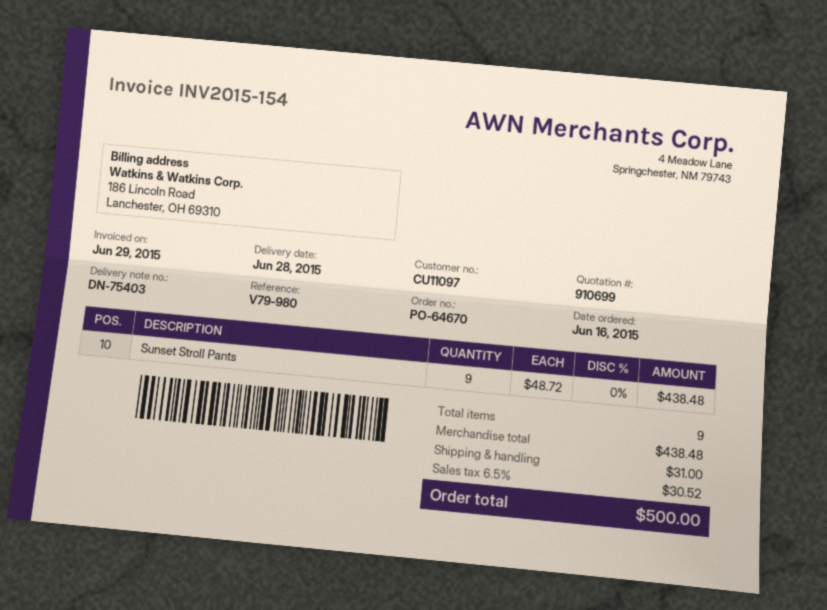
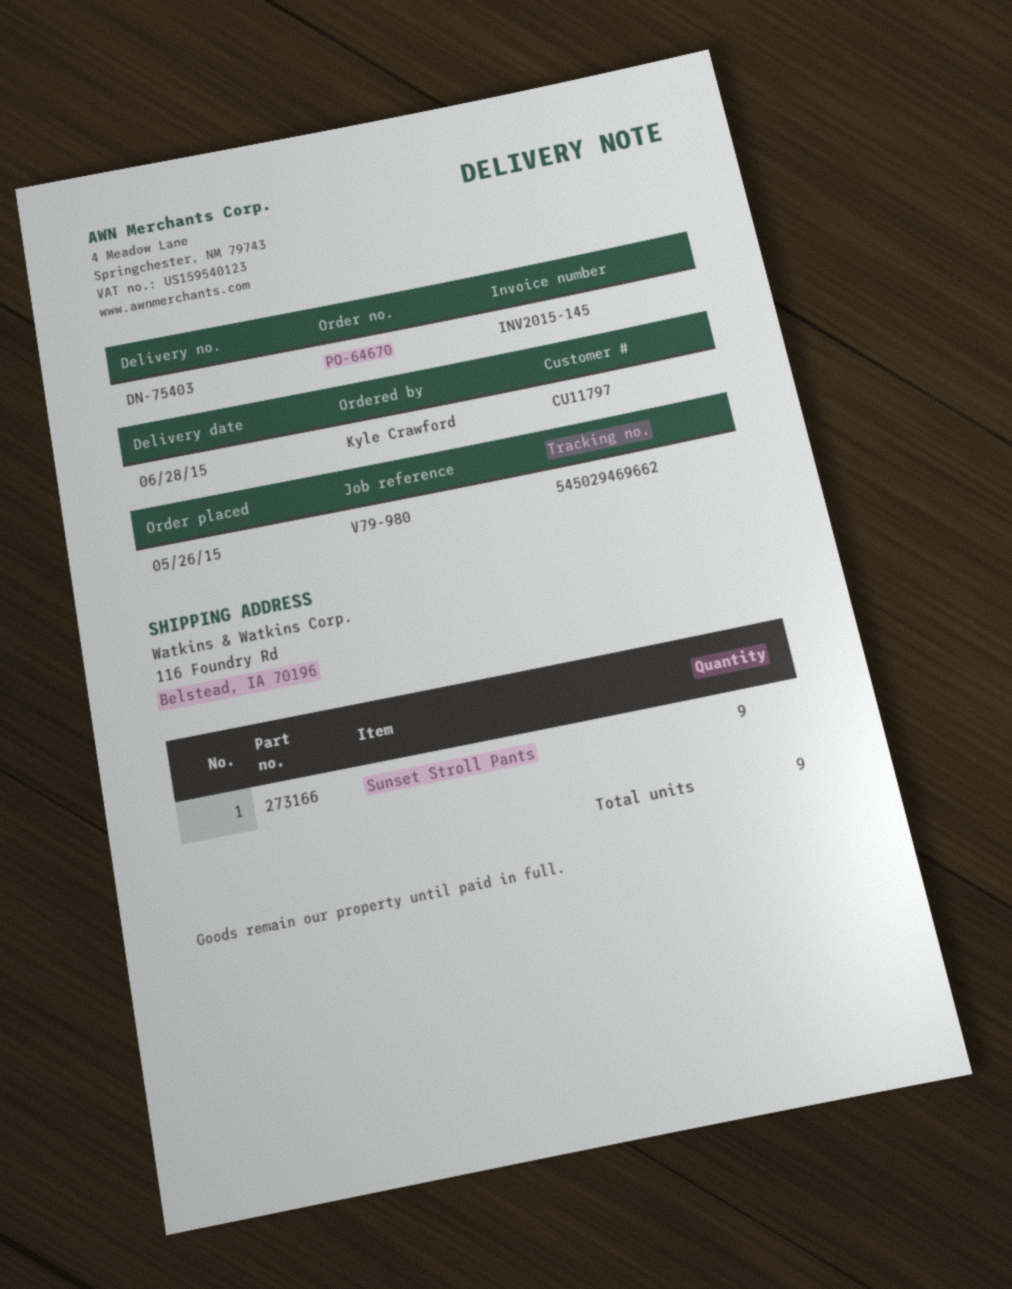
order date: 2015-06-16 -> 2015-05-26
invoice number: INV2015-154 -> INV2015-145
customer number: CU11097 -> CU11797

